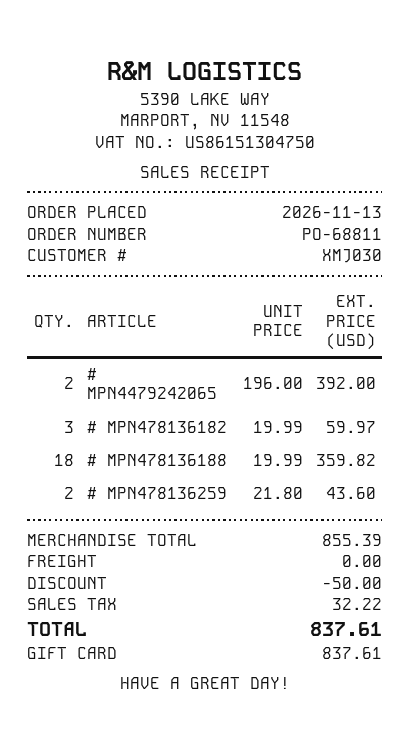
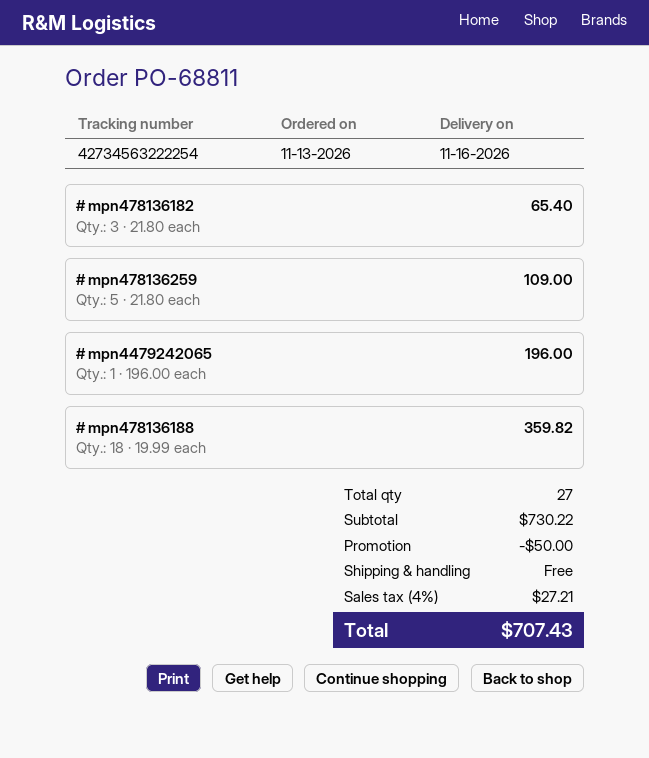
# MPN4479242065: 2 x 196.00 = 392.00 -> 1 x 196.00 = 196.00
# MPN478136182: 3 x 19.99 = 59.97 -> 3 x 21.80 = 65.40
# MPN478136259: 2 x 21.80 = 43.60 -> 5 x 21.80 = 109.00
subtotal: 855.39 -> 730.22
tax: 32.22 -> 27.21
total: 837.61 -> 707.43

